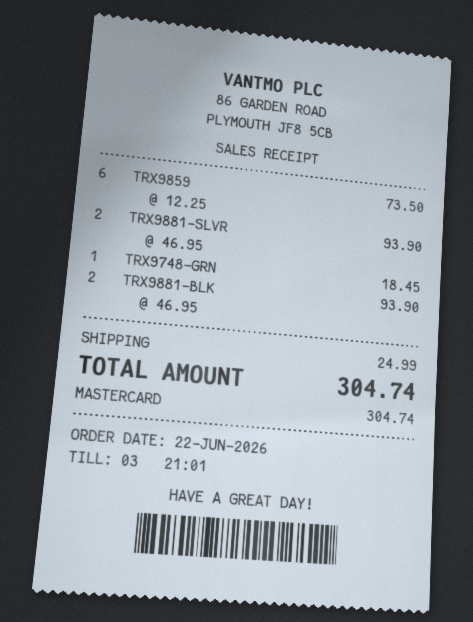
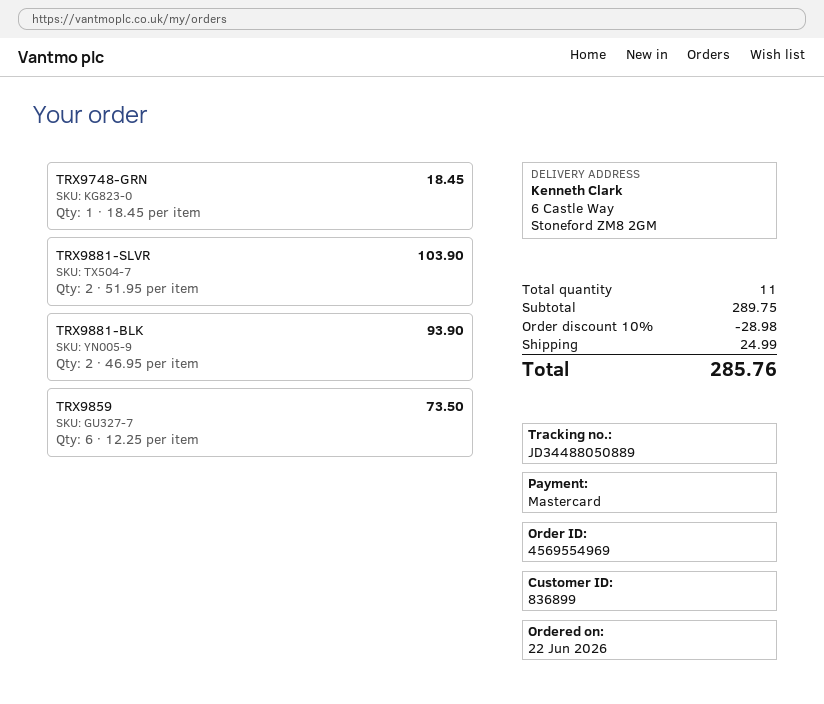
TRX9881-SLVR: 2 x 46.95 = 93.90 -> 2 x 51.95 = 103.90
discount: none -> 10% = 28.98
total: 304.74 -> 285.76

